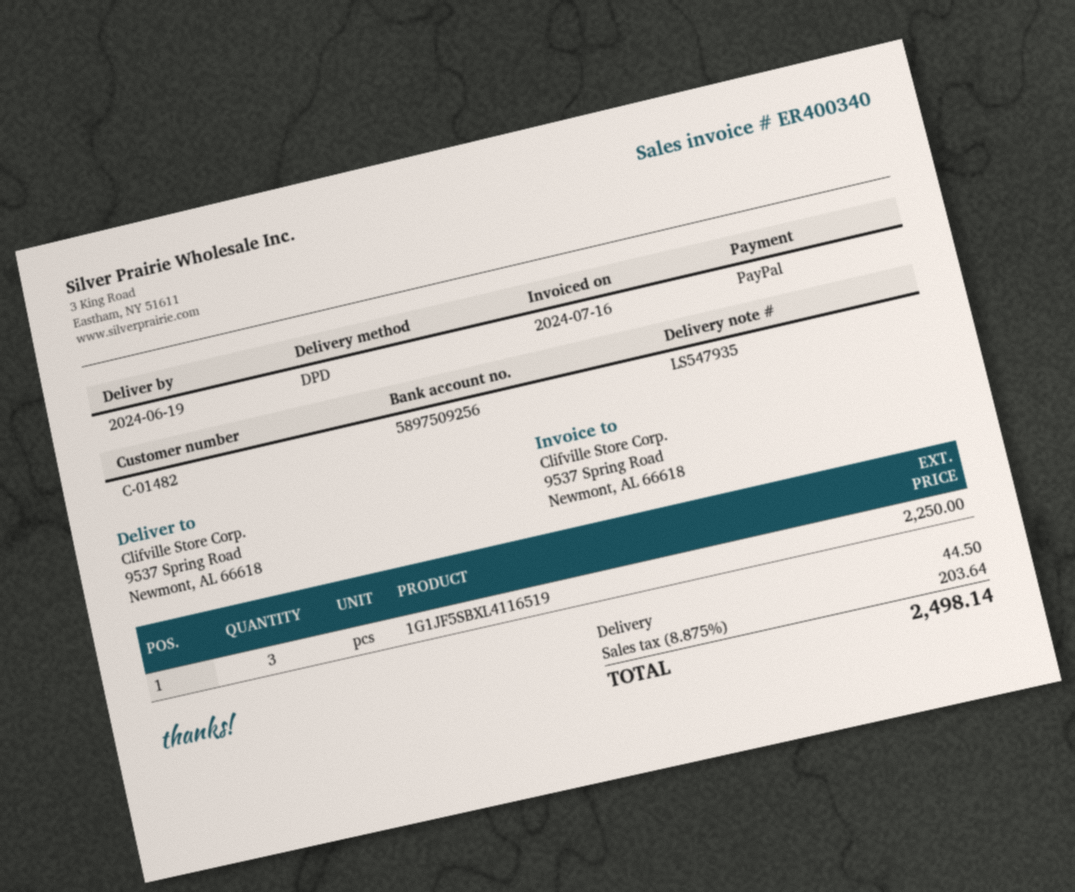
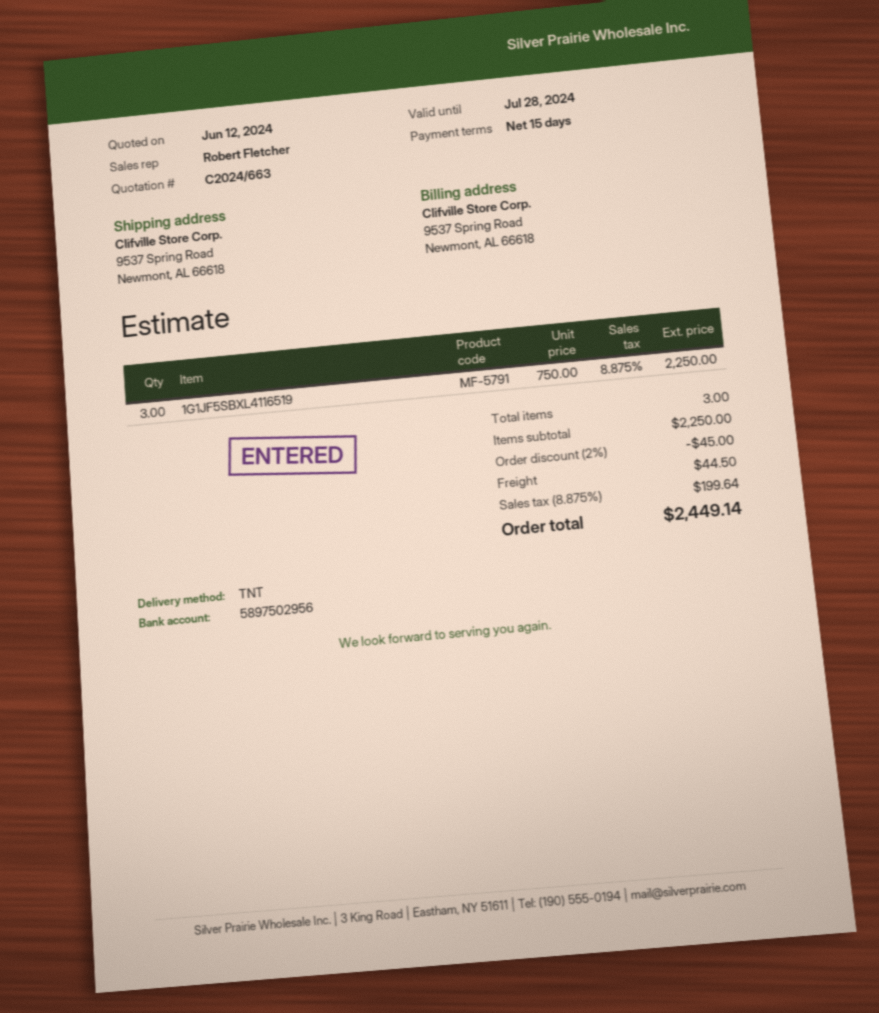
bank account: 5897509256 -> 5897502956
shipping method: DPD -> TNT
discount: none -> 2% = 45.00
tax: 8.875% = 203.64 -> 8.875% = 199.64
total: 2498.14 -> 2449.14

